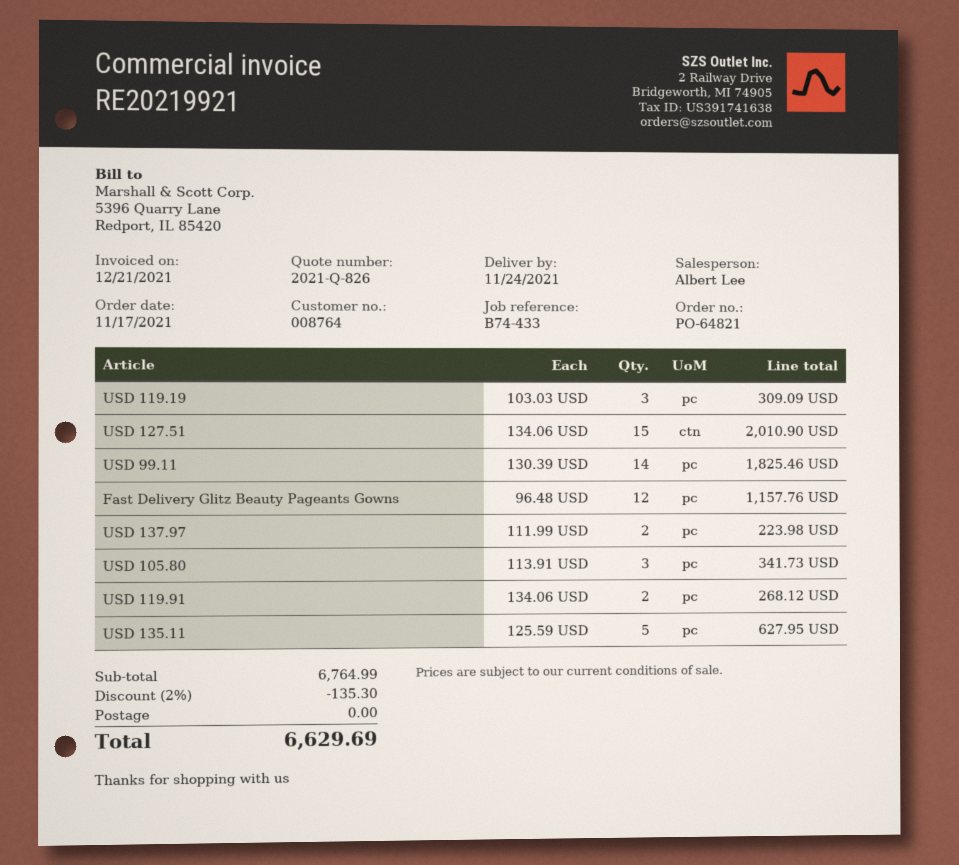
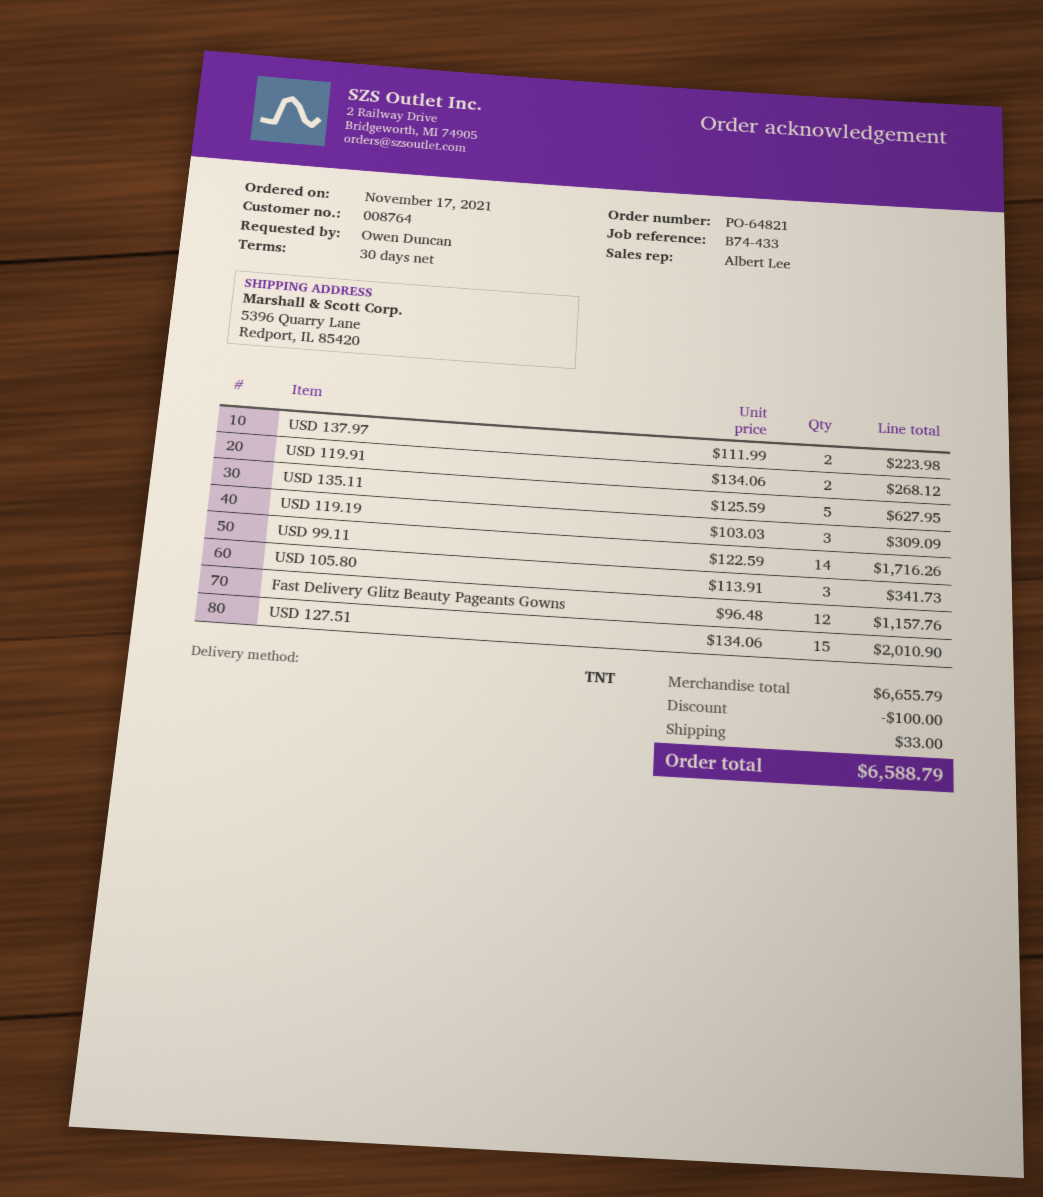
USD 99.11: 14 x 130.39 = 1825.46 -> 14 x 122.59 = 1716.26
subtotal: 6764.99 -> 6655.79
discount: 135.30 -> 100.00
shipping: 0.00 -> 33.00
total: 6629.69 -> 6588.79

